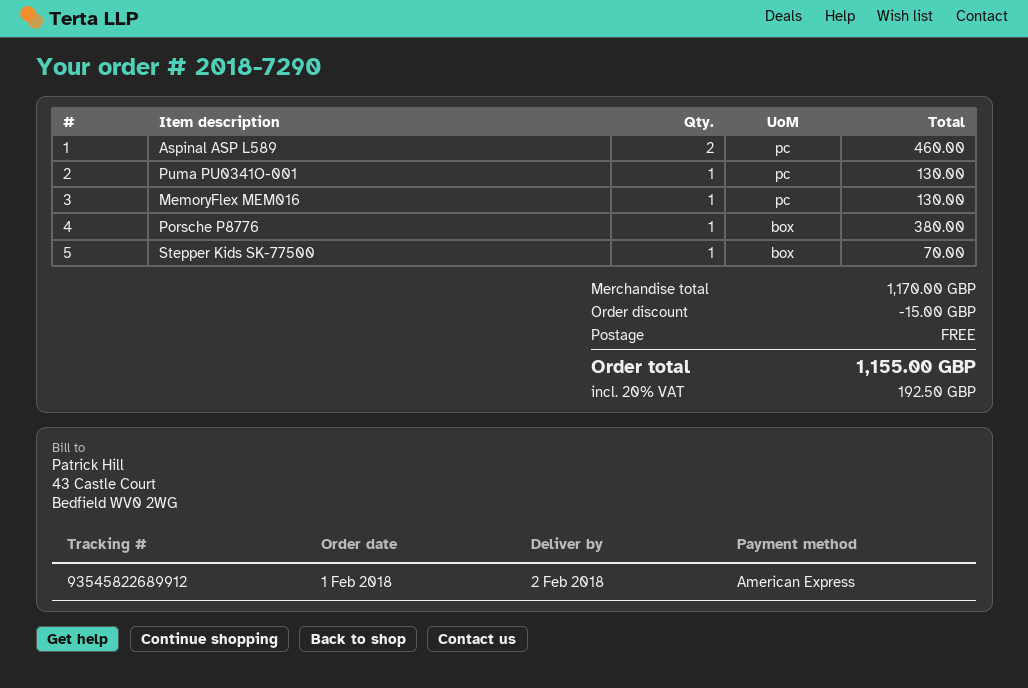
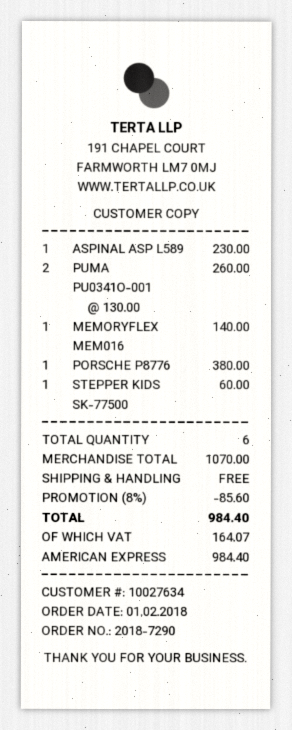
Aspinal ASP L589: 2 for 460.00 -> 1 for 230.00
Puma PU0341O-001: 1 for 130.00 -> 2 for 260.00
MemoryFlex MEM016: 1 for 130.00 -> 1 for 140.00
Stepper Kids SK-77500: 1 for 70.00 -> 1 for 60.00
subtotal: 1170.00 -> 1070.00
discount: 15.00 -> 85.60
tax: 192.50 -> 164.07
total: 1155.00 -> 984.40

